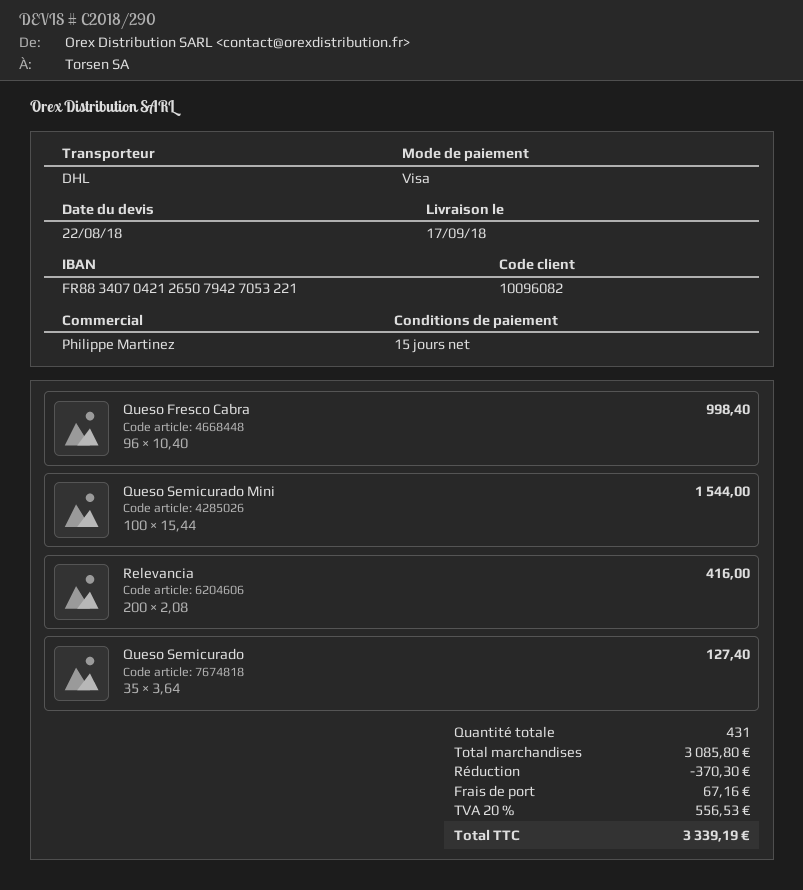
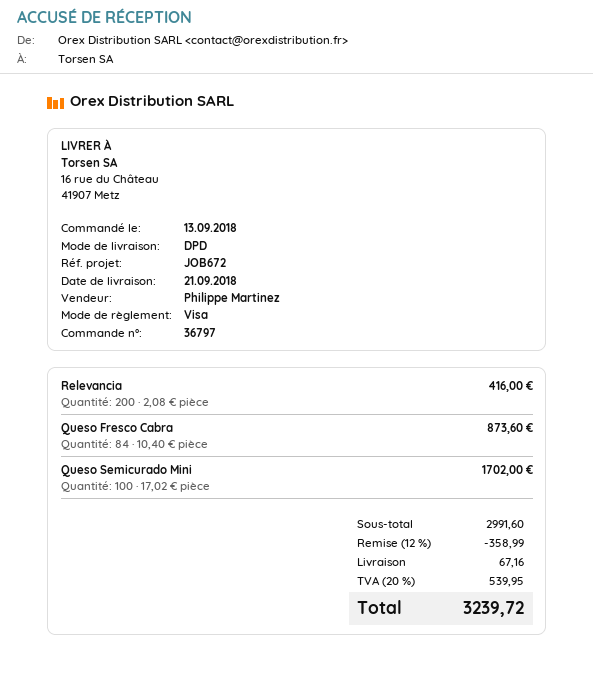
delivery date: 2018-09-17 -> 2018-09-21
shipping method: DHL -> DPD
Queso Fresco Cabra: 96 x 10.40 = 998.40 -> 84 x 10.40 = 873.60
Queso Semicurado Mini: 100 x 15.44 = 1544.00 -> 100 x 17.02 = 1702.00
Queso Semicurado: 35 x 3.64 = 127.40 -> none
subtotal: 3085.80 -> 2991.60
discount: 370.30 -> 358.99
tax: 20% = 556.53 -> 20% = 539.95
total: 3339.19 -> 3239.72

